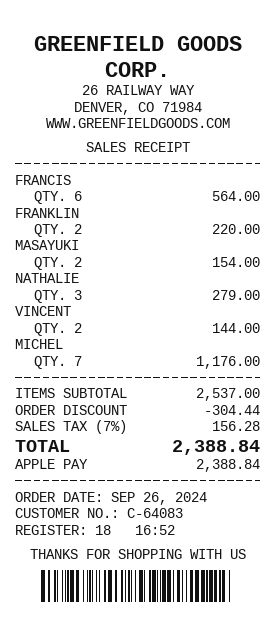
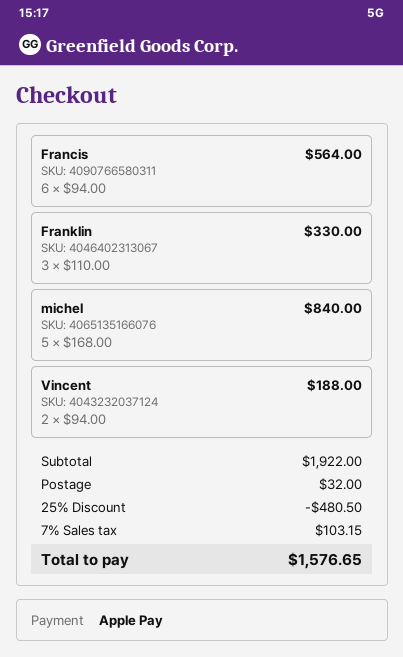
FRANKLIN: 2 for 220.00 -> 3 for 330.00
MASAYUKI: 2 for 154.00 -> none
NATHALIE: 3 for 279.00 -> none
VINCENT: 2 for 144.00 -> 2 for 188.00
MICHEL: 7 for 1176.00 -> 5 for 840.00
subtotal: 2537.00 -> 1922.00
discount: 304.44 -> 480.50
shipping: none -> 32.00
tax: 7% = 156.28 -> 7% = 103.15
total: 2388.84 -> 1576.65

